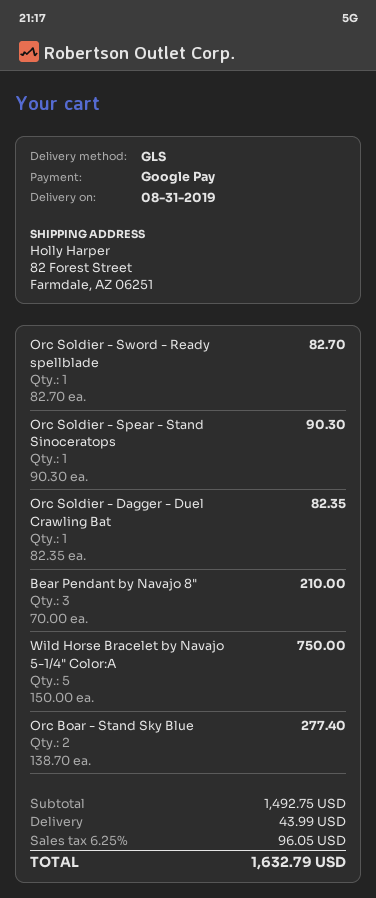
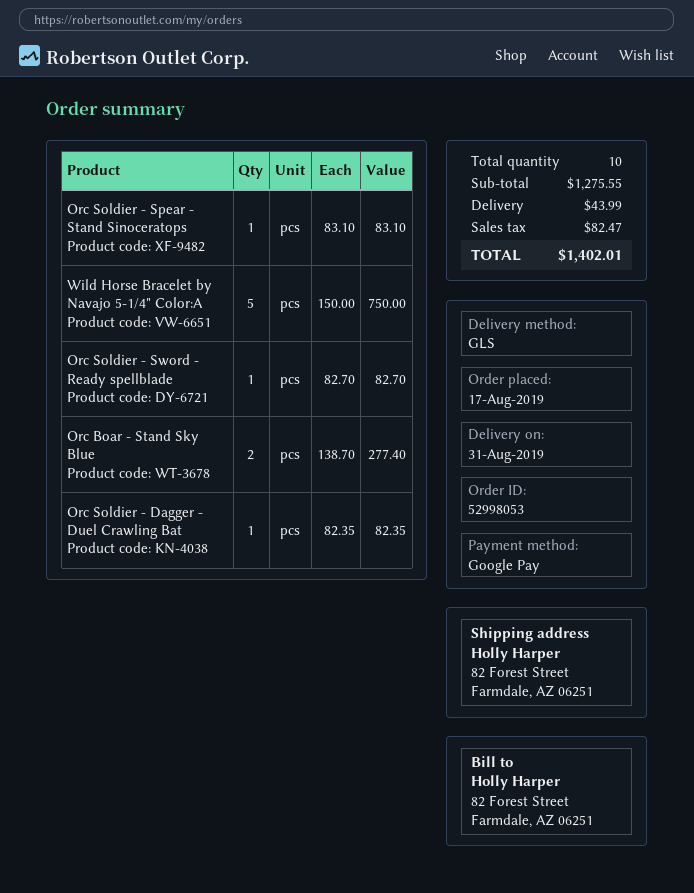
Orc Soldier - Spear - Stand Sinoceratops: 1 x 90.30 = 90.30 -> 1 x 83.10 = 83.10
Bear Pendant by Navajo 8": 3 x 70.00 = 210.00 -> none
subtotal: 1492.75 -> 1275.55
tax: 96.05 -> 82.47
total: 1632.79 -> 1402.01

